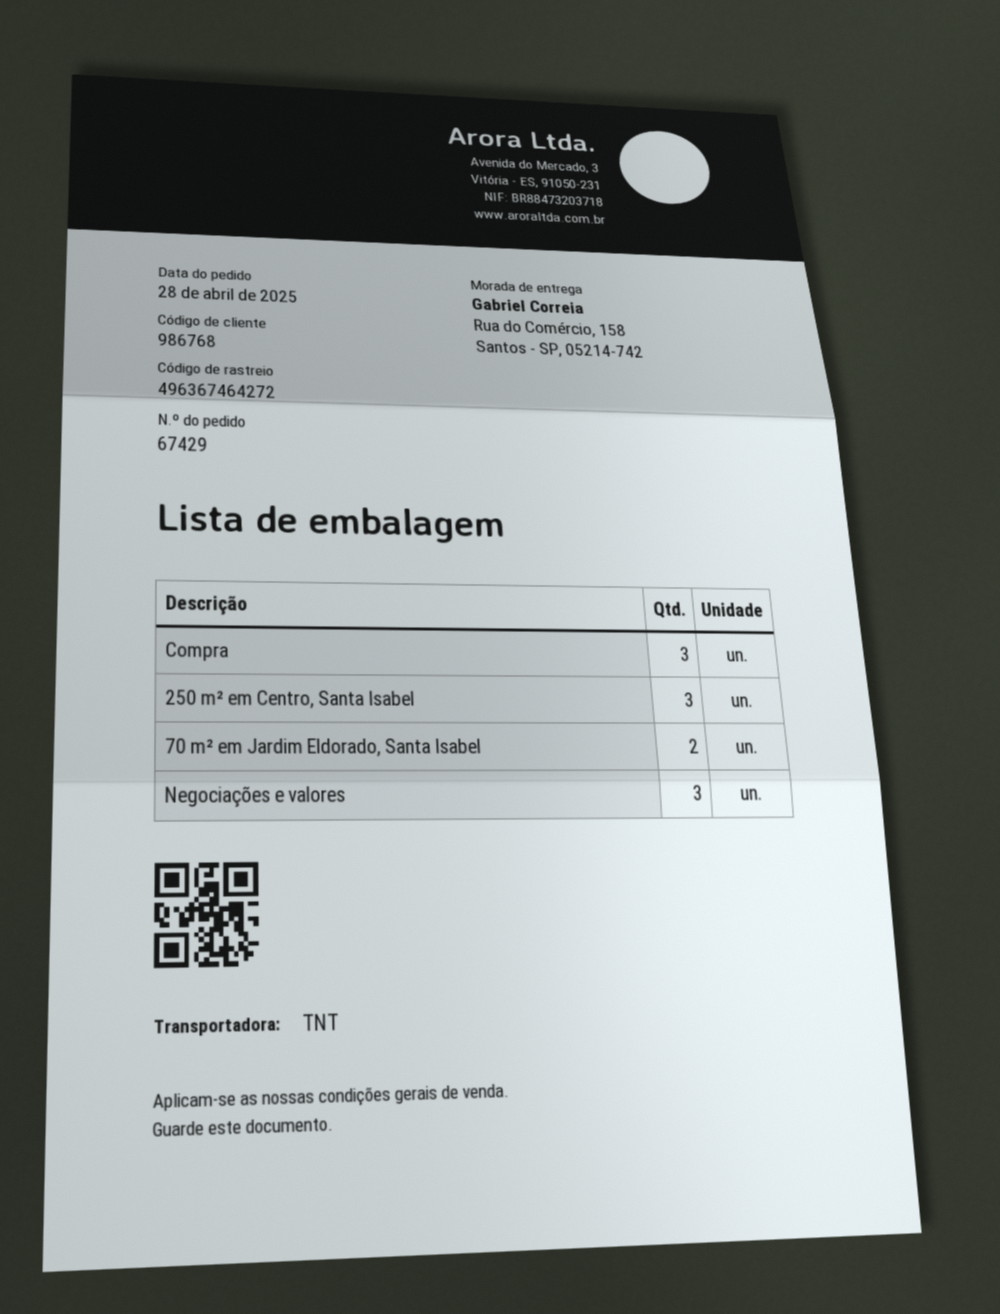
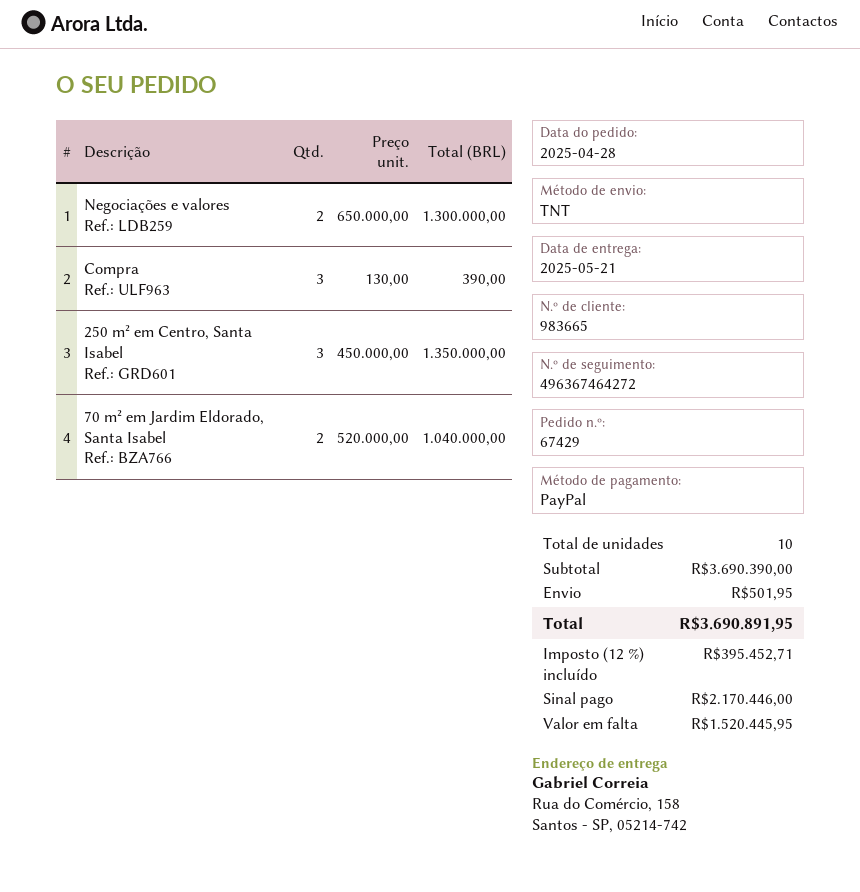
customer number: 986768 -> 983665
Negociações e valores: 3 -> 2

